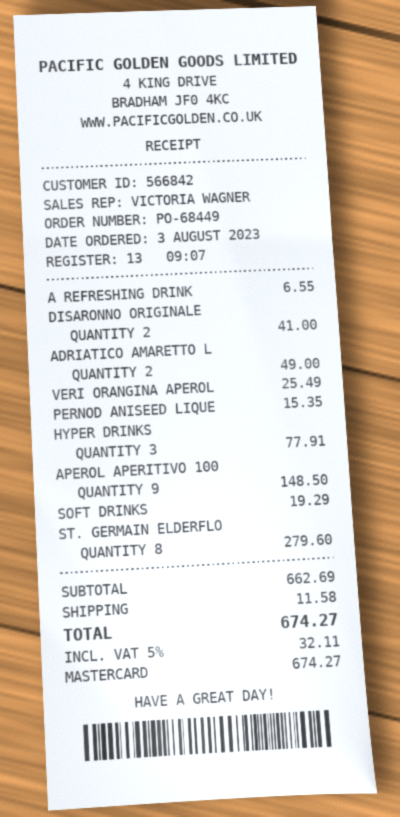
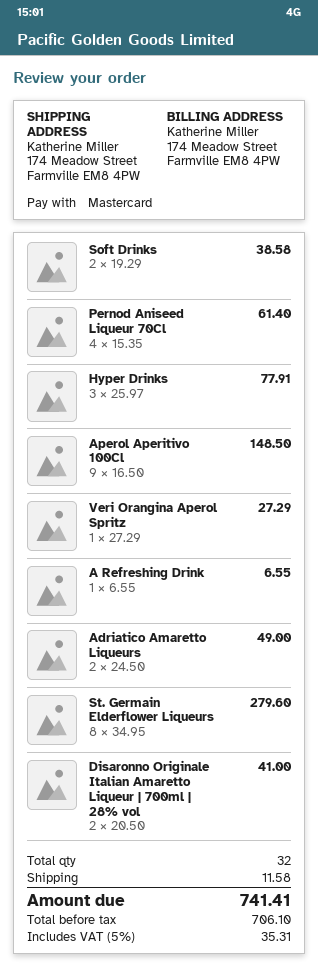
VERI ORANGINA APEROL: 1 for 25.49 -> 1 for 27.29
PERNOD ANISEED LIQUE: 1 for 15.35 -> 4 for 61.40
SOFT DRINKS: 1 for 19.29 -> 2 for 38.58
tax: 5% = 32.11 -> 5% = 35.31
total: 674.27 -> 741.41

